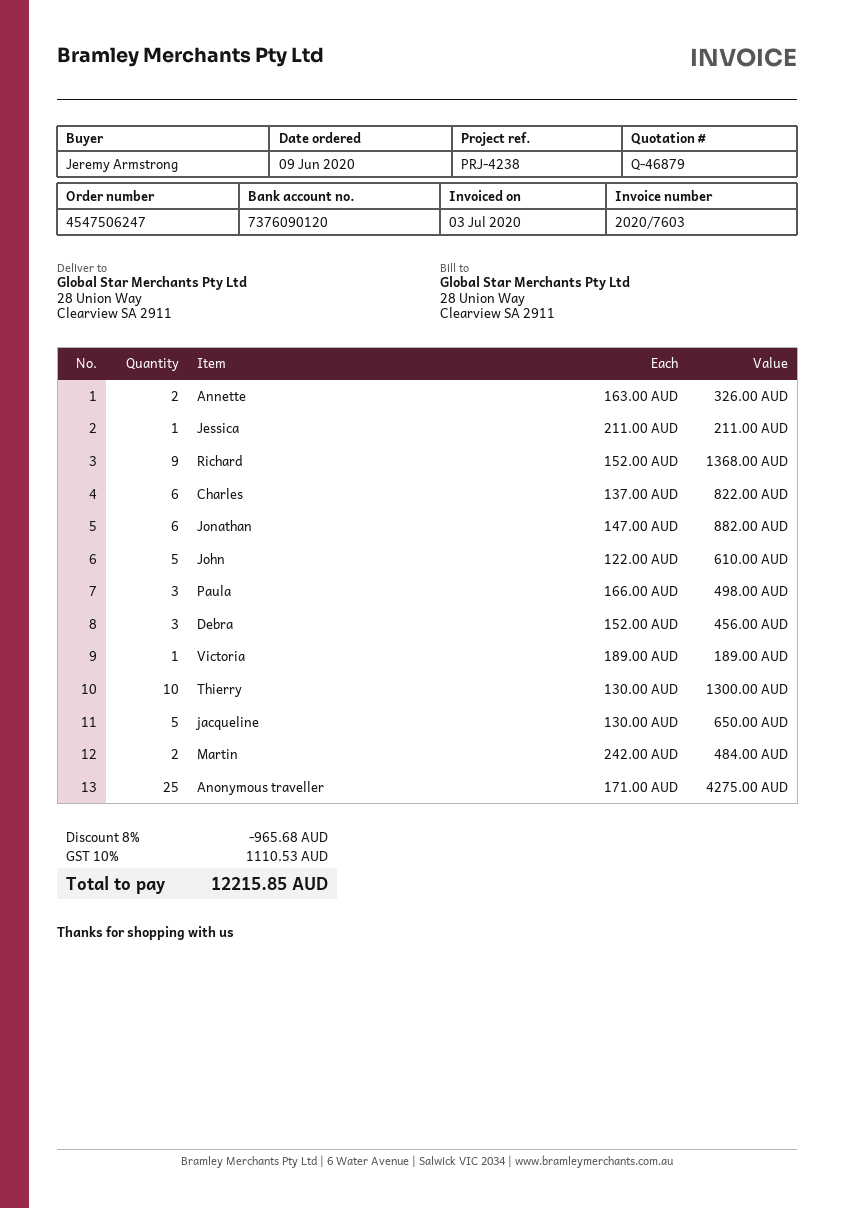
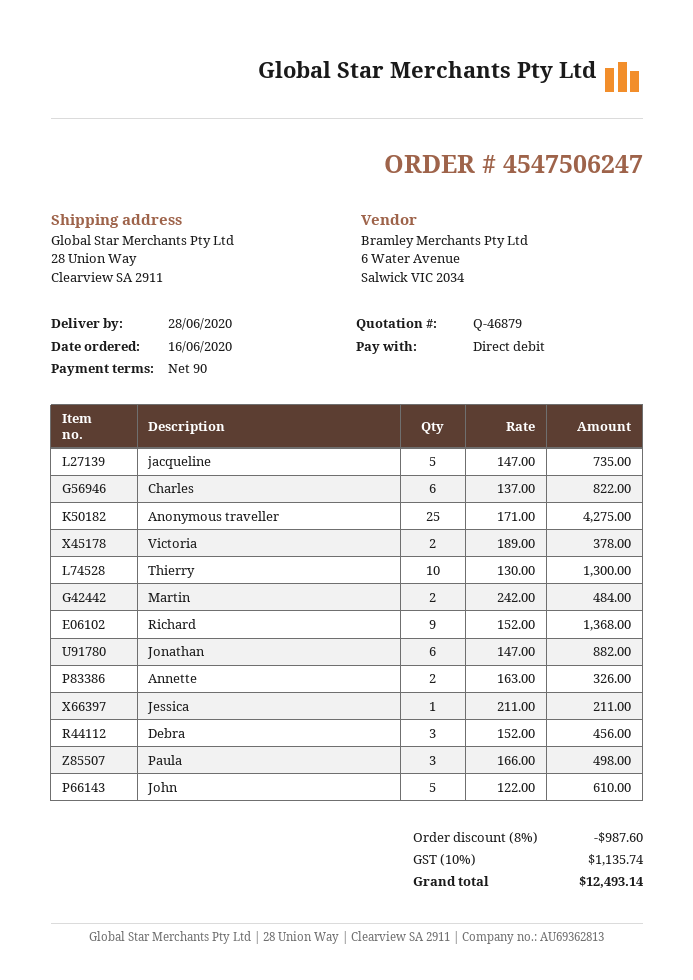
order date: 2020-06-09 -> 2020-06-16
Victoria: 1 x 189.00 = 189.00 -> 2 x 189.00 = 378.00
jacqueline: 5 x 130.00 = 650.00 -> 5 x 147.00 = 735.00
discount: 8% = 965.68 -> 8% = 987.60
tax: 10% = 1110.53 -> 10% = 1135.74
total: 12215.85 -> 12493.14

